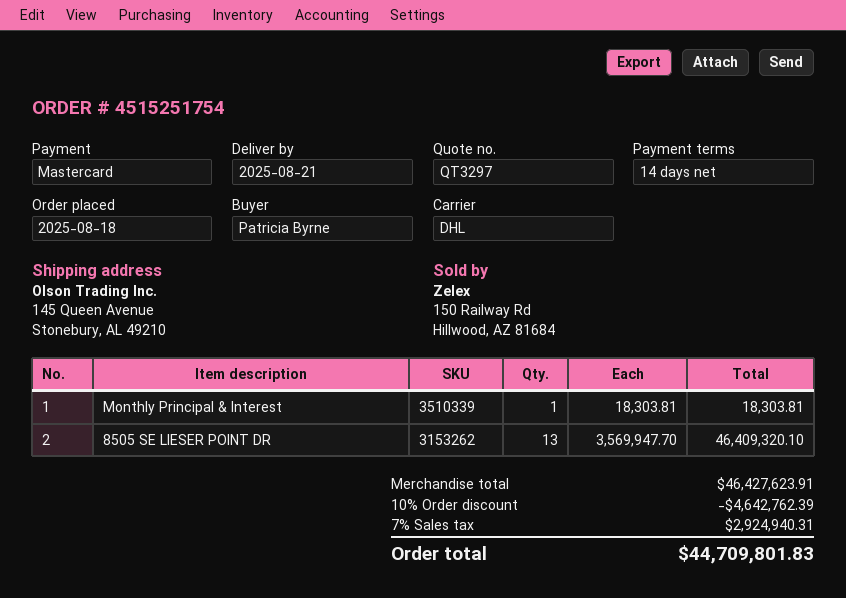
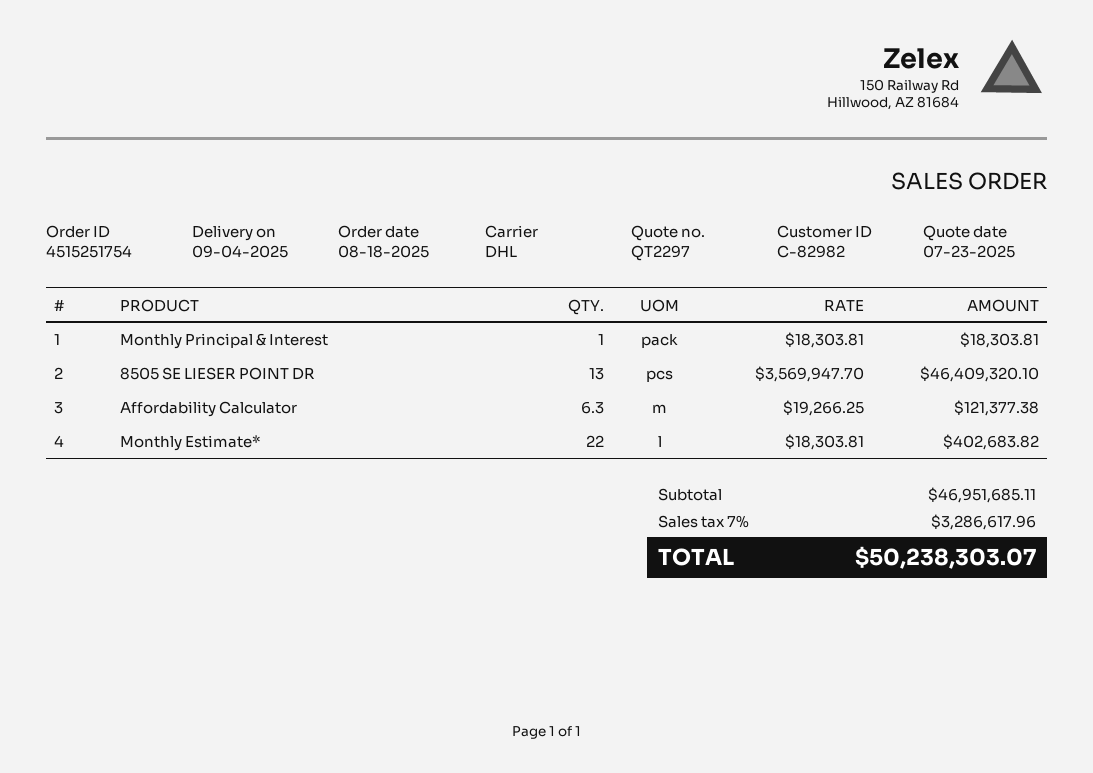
quote number: QT3297 -> QT2297
delivery date: 2025-08-21 -> 2025-09-04
Affordability Calculator: none -> 6.3 x 19266.25 = 121377.38
Monthly Estimate*: none -> 22 x 18303.81 = 402683.82
subtotal: 46427623.91 -> 46951685.11
discount: 10% = 4642762.39 -> none
tax: 7% = 2924940.31 -> 7% = 3286617.96
total: 44709801.83 -> 50238303.07

